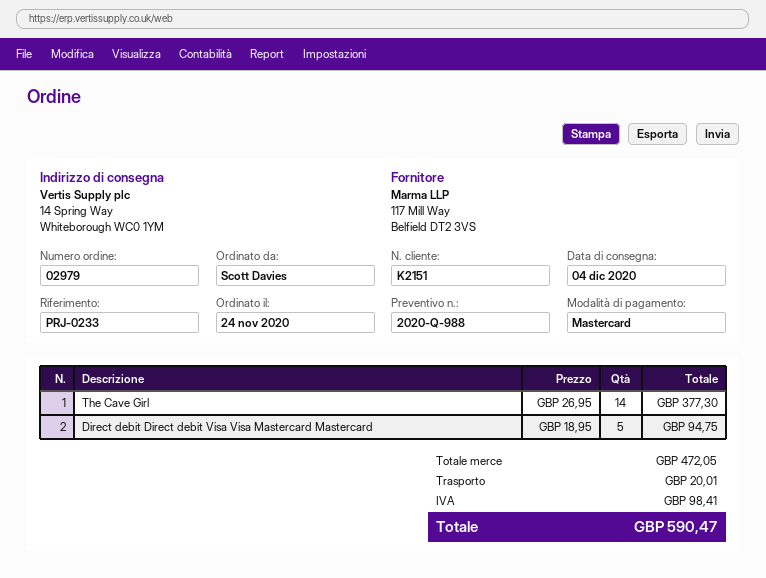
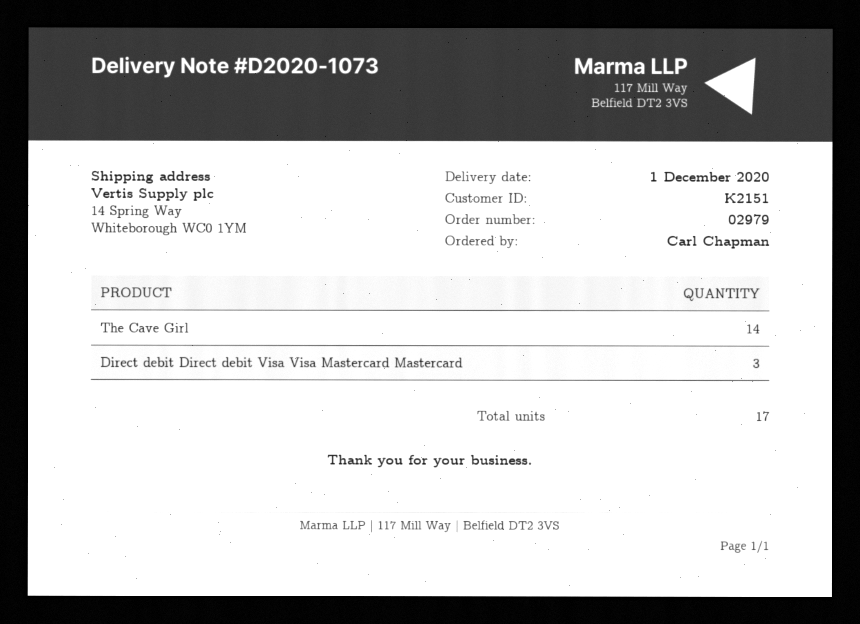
delivery date: 2020-12-04 -> 2020-12-01
ordered by: Scott Davies -> Carl Chapman
Direct debit Direct debit Visa Visa Mastercard Mastercard: 5 -> 3

